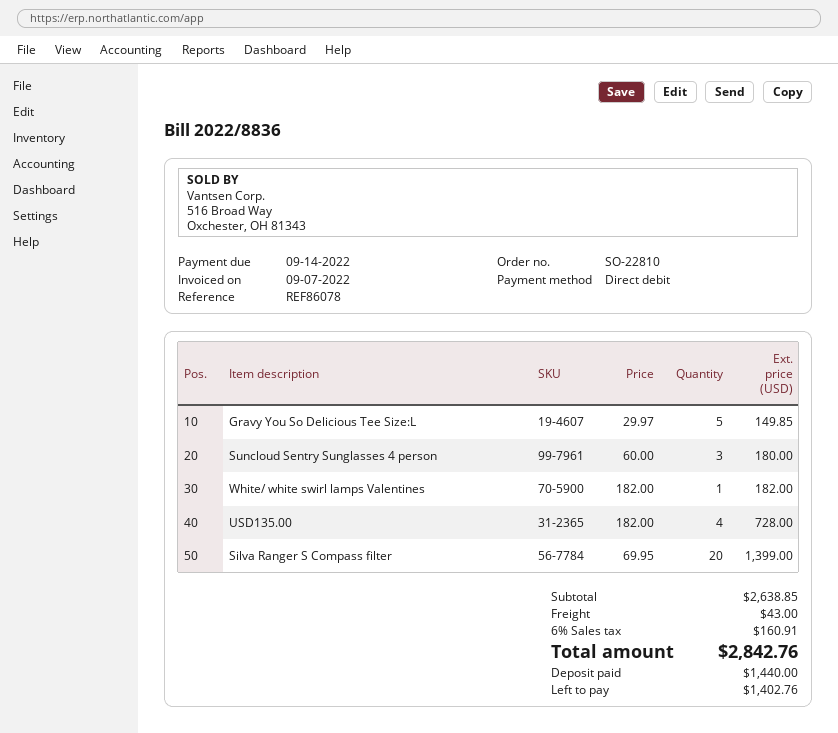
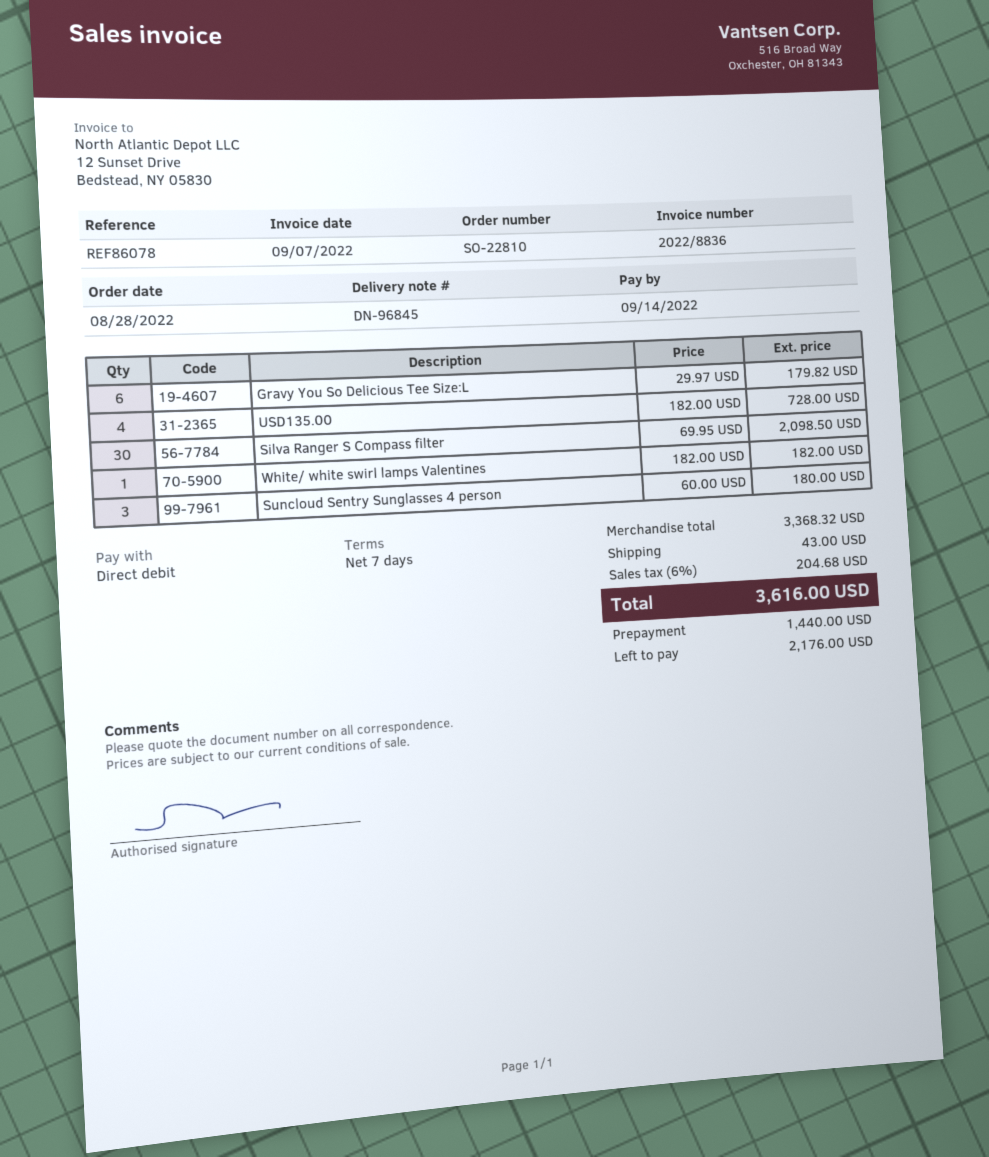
Gravy You So Delicious Tee Size:L: 5 x 29.97 = 149.85 -> 6 x 29.97 = 179.82
Silva Ranger S Compass filter: 20 x 69.95 = 1399.00 -> 30 x 69.95 = 2098.50
subtotal: 2638.85 -> 3368.32
tax: 6% = 160.91 -> 6% = 204.68
total: 2842.76 -> 3616.00
balance: 1402.76 -> 2176.00

